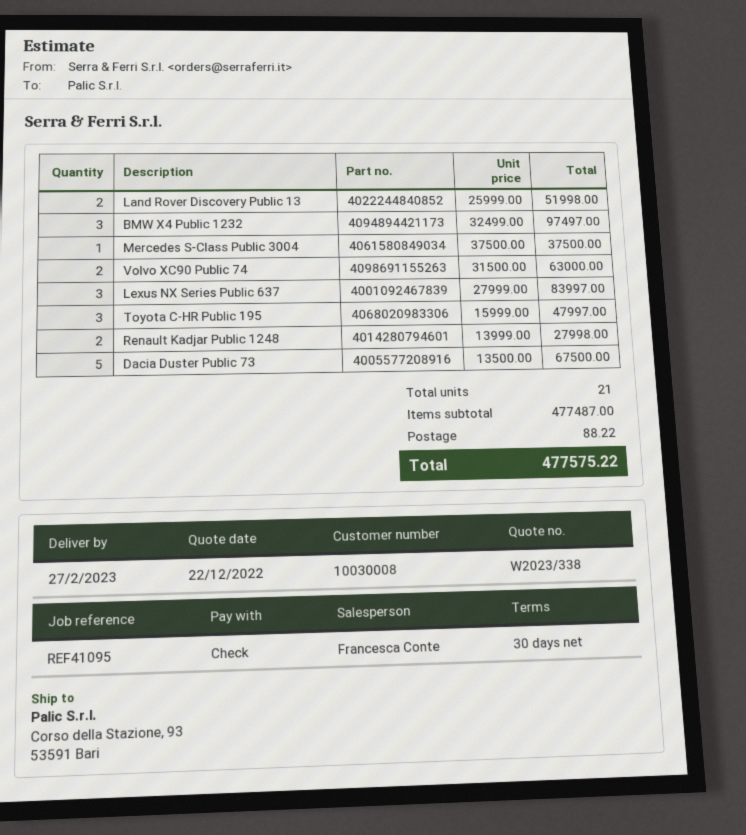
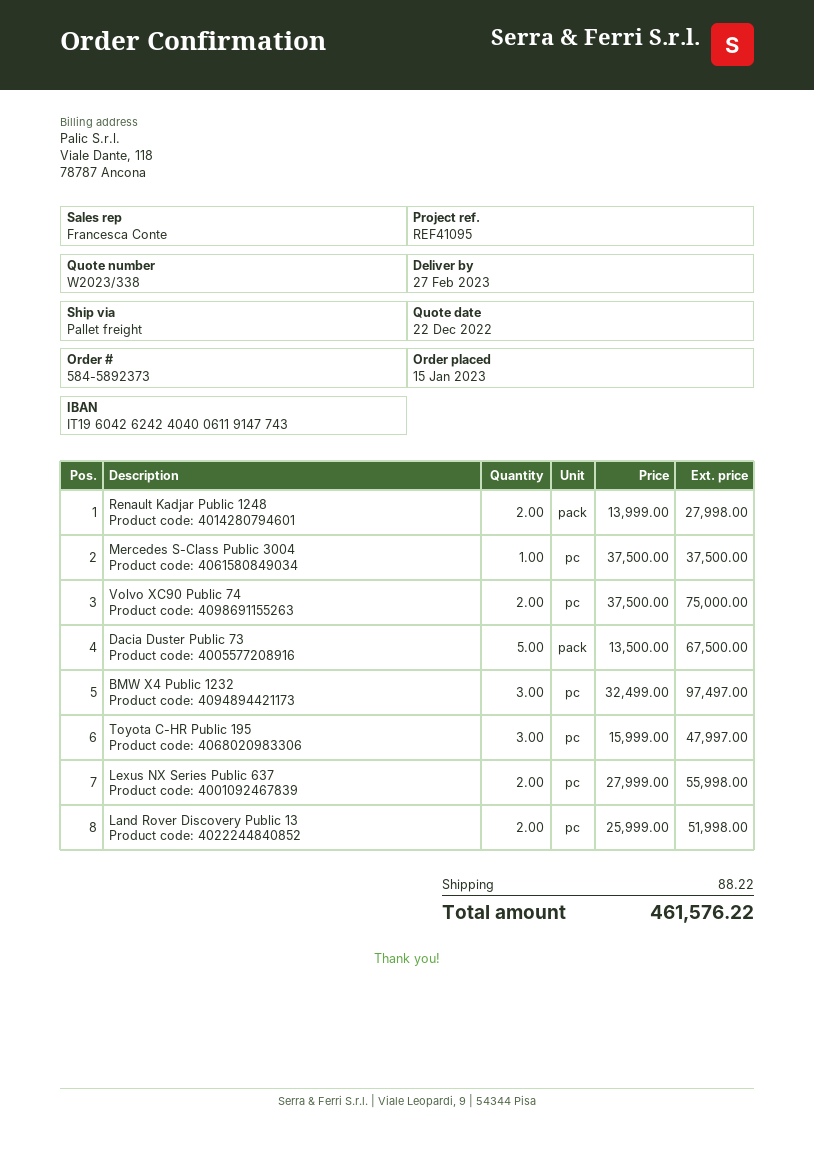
Volvo XC90 Public 74: 2 x 31500.00 = 63000.00 -> 2 x 37500.00 = 75000.00
Lexus NX Series Public 637: 3 x 27999.00 = 83997.00 -> 2 x 27999.00 = 55998.00
total: 477575.22 -> 461576.22

